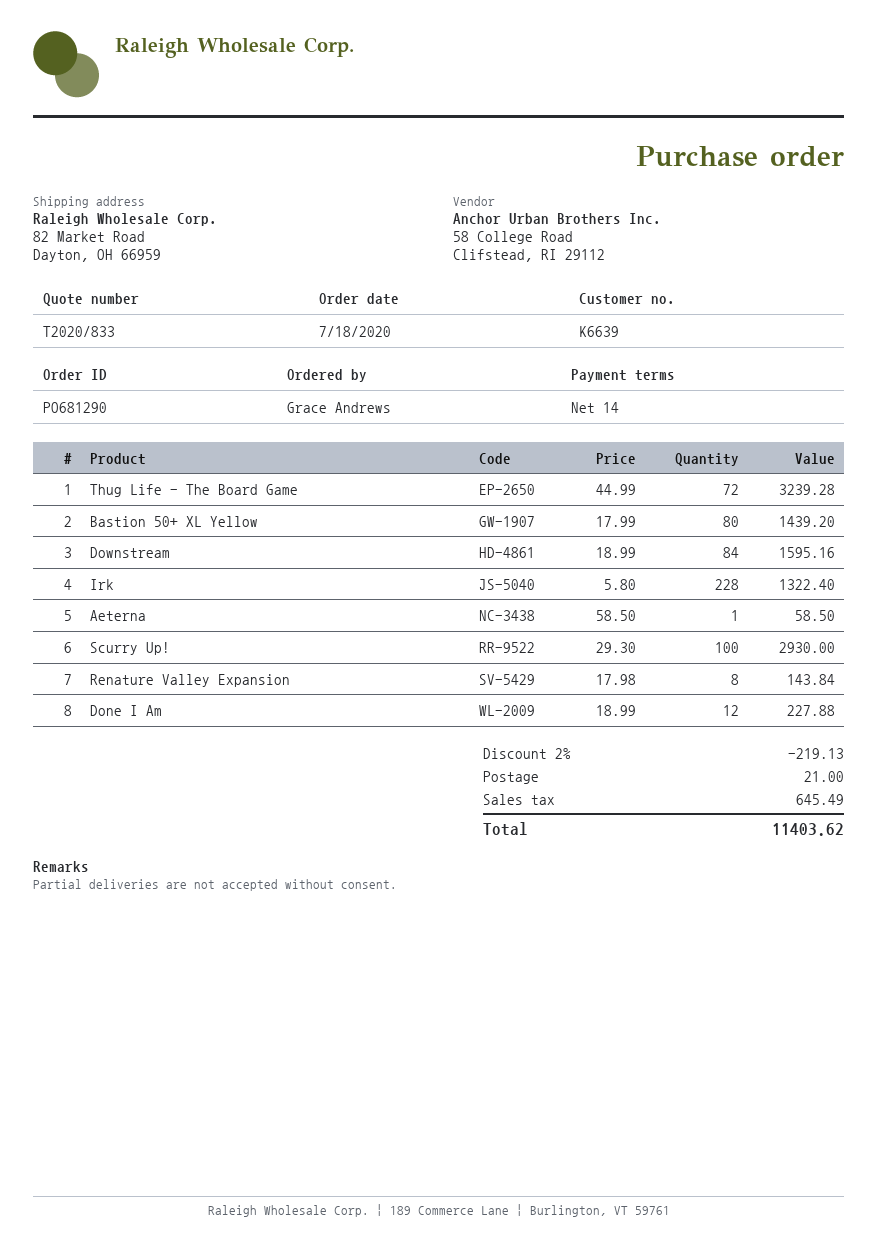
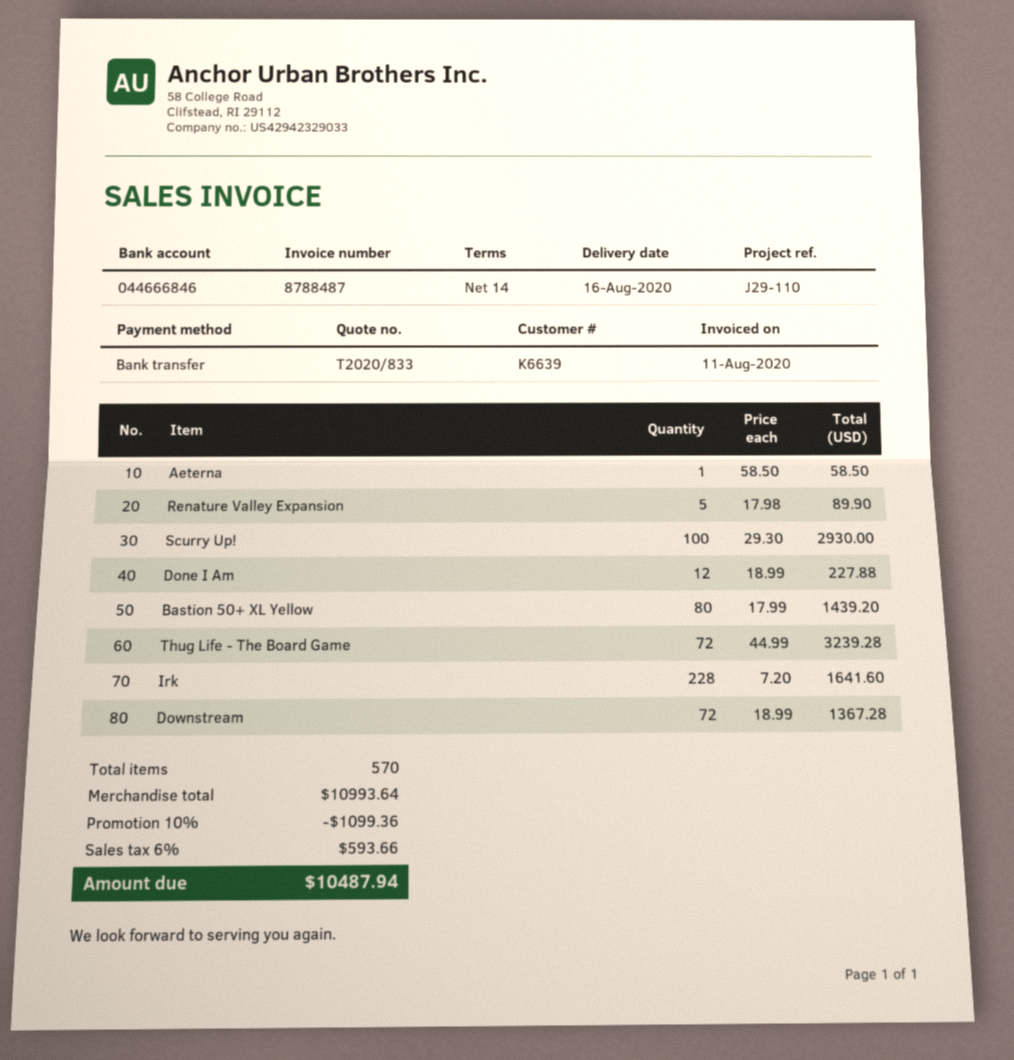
Downstream: 84 x 18.99 = 1595.16 -> 72 x 18.99 = 1367.28
Irk: 228 x 5.80 = 1322.40 -> 228 x 7.20 = 1641.60
Renature Valley Expansion: 8 x 17.98 = 143.84 -> 5 x 17.98 = 89.90
discount: 2% = 219.13 -> 10% = 1099.36
shipping: 21.00 -> none
tax: 645.49 -> 593.66
total: 11403.62 -> 10487.94

